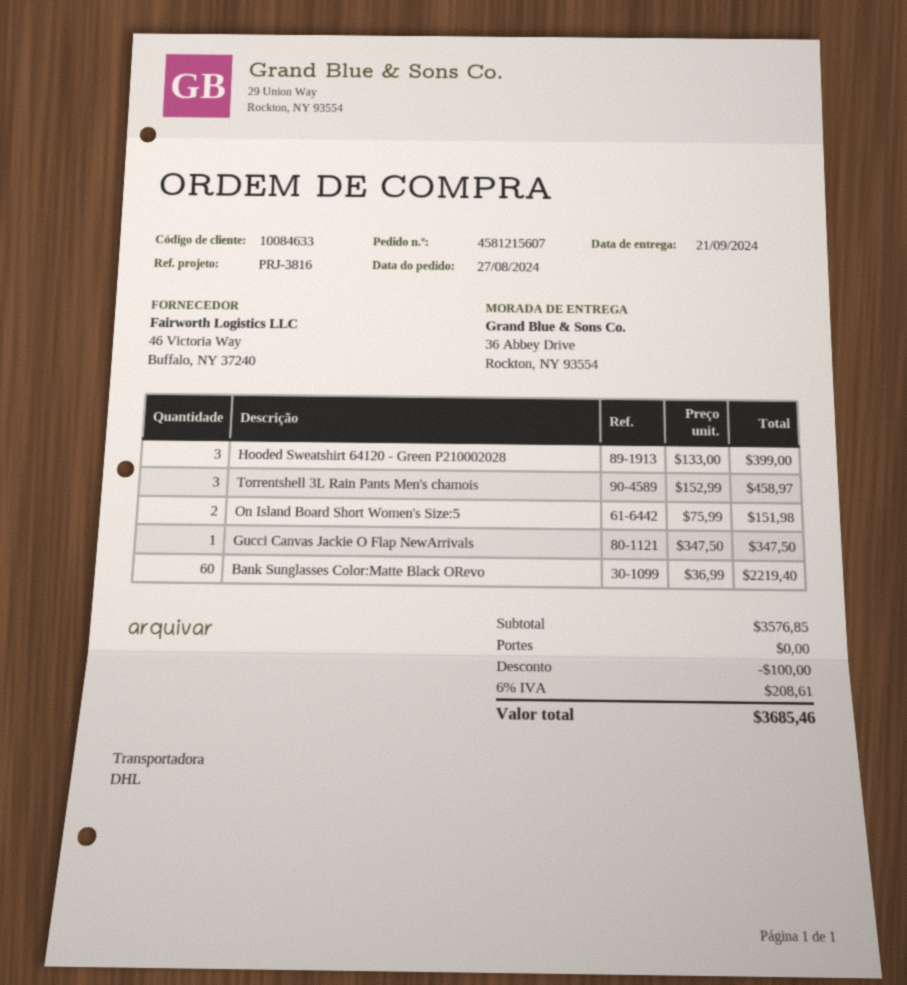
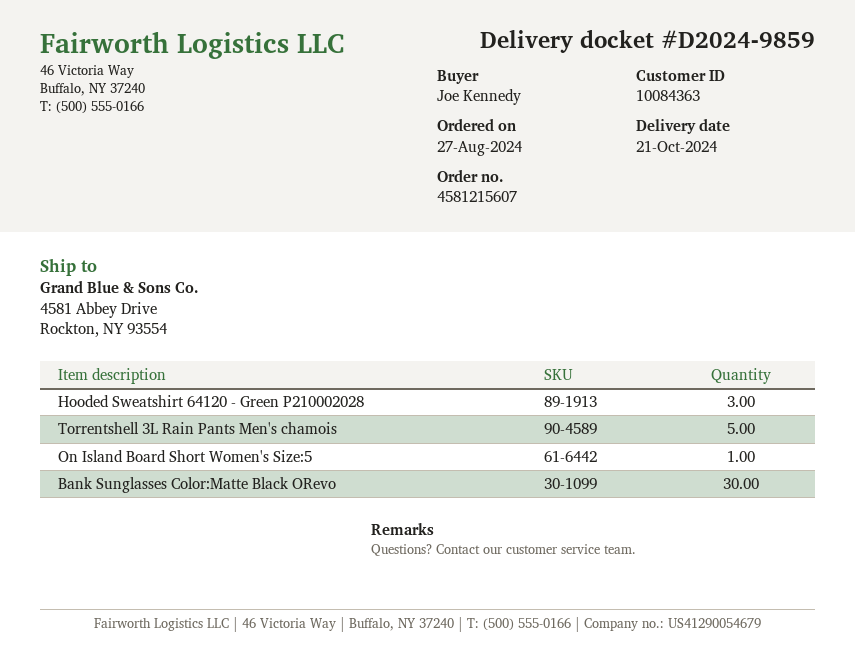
delivery date: 2024-09-21 -> 2024-10-21
customer number: 10084633 -> 10084363
ship to: 36 Abbey Drive, Rockton, NY 93554 -> 4581 Abbey Drive, Rockton, NY 93554
Torrentshell 3L Rain Pants Men's chamois: 3 -> 5
On Island Board Short Women's Size:5: 2 -> 1
Gucci Canvas Jackie O Flap NewArrivals: 1 -> none
Bank Sunglasses Color:Matte Black ORevo: 60 -> 30

